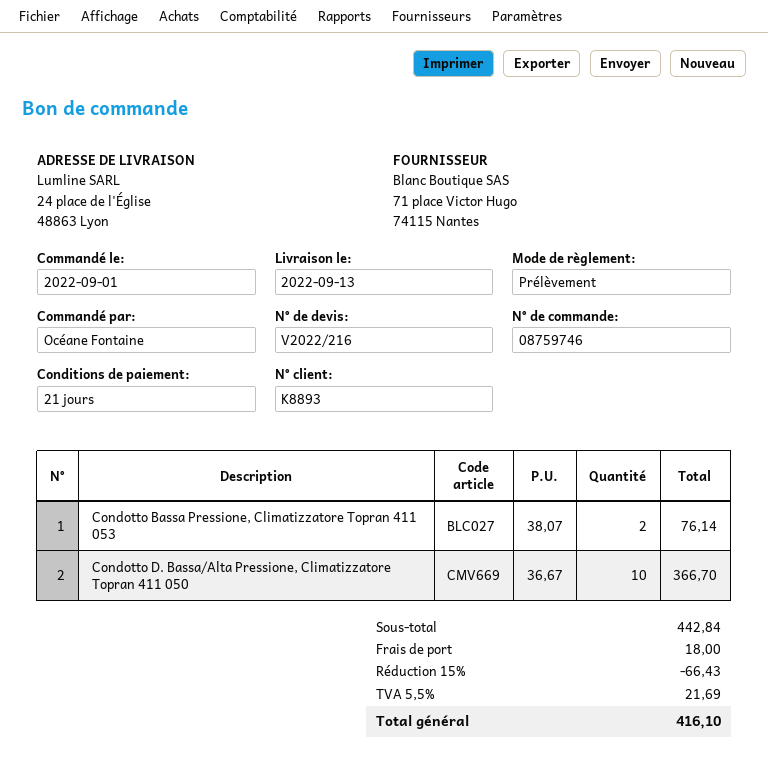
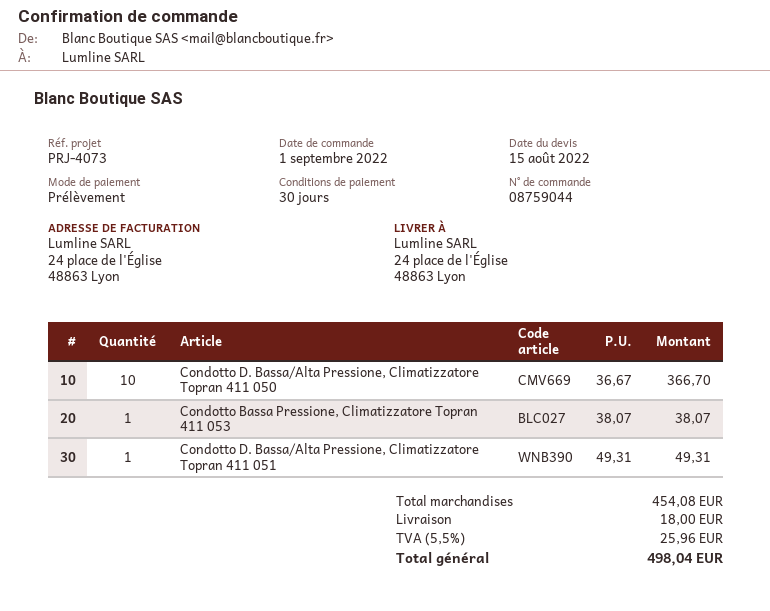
order number: 08759746 -> 08759044
payment terms: 21 days -> 30 days
Condotto Bassa Pressione, Climatizzatore Topran 411 053: 2 x 38.07 = 76.14 -> 1 x 38.07 = 38.07
Condotto D. Bassa/Alta Pressione, Climatizzatore Topran 411 051: none -> 1 x 49.31 = 49.31
subtotal: 442.84 -> 454.08
discount: 15% = 66.43 -> none
tax: 5.5% = 21.69 -> 5.5% = 25.96
total: 416.10 -> 498.04

